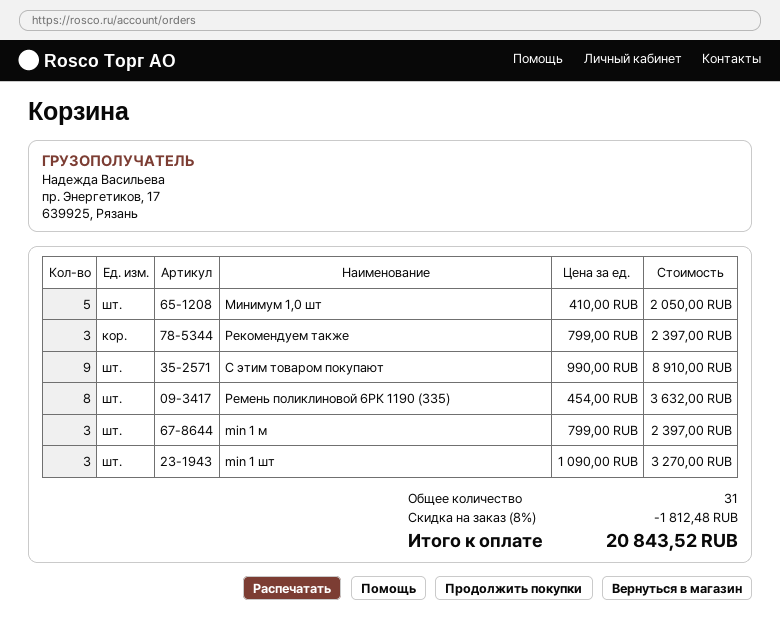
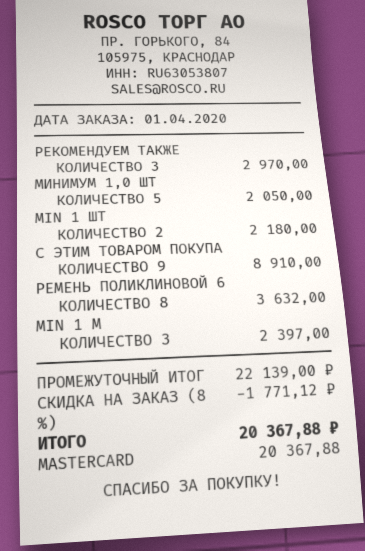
Рекомендуем также: 3 for 2397.00 -> 3 for 2970.00
min 1 шт: 3 for 3270.00 -> 2 for 2180.00
discount: 8% = 1812.48 -> 8% = 1771.12
total: 20843.52 -> 20367.88

